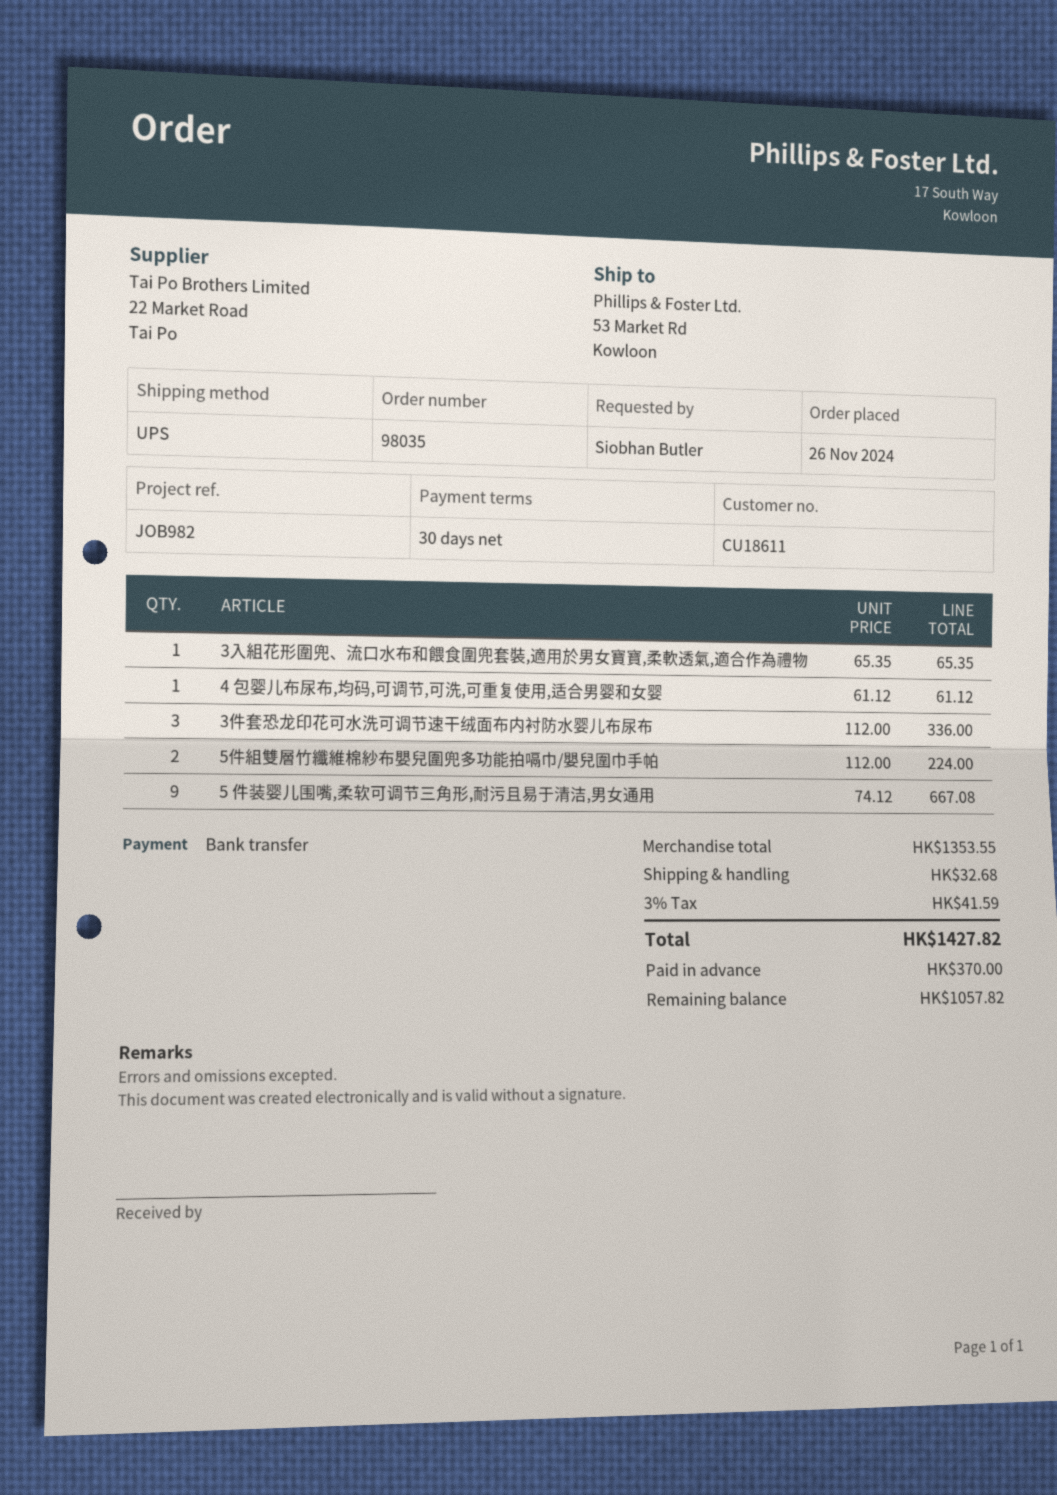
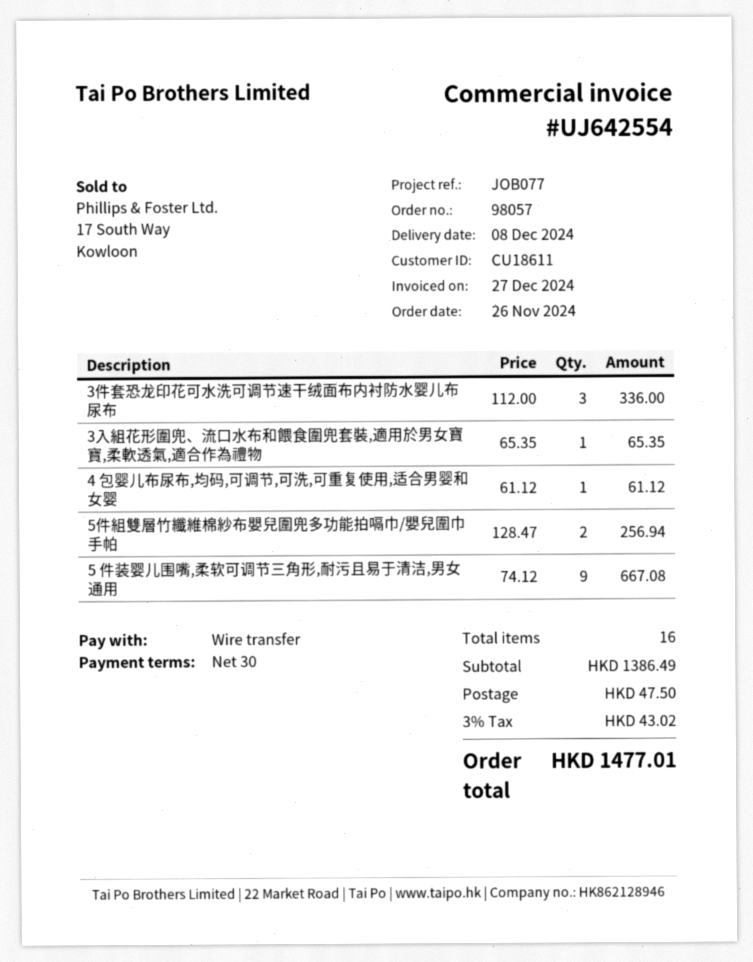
order number: 98035 -> 98057
reference: JOB982 -> JOB077
5件組雙層竹纖維棉紗布嬰兒圍兜多功能拍嗝巾/嬰兒圍巾手帕: 2 x 112.00 = 224.00 -> 2 x 128.47 = 256.94
subtotal: 1353.55 -> 1386.49
shipping: 32.68 -> 47.50
tax: 3% = 41.59 -> 3% = 43.02
total: 1427.82 -> 1477.01

